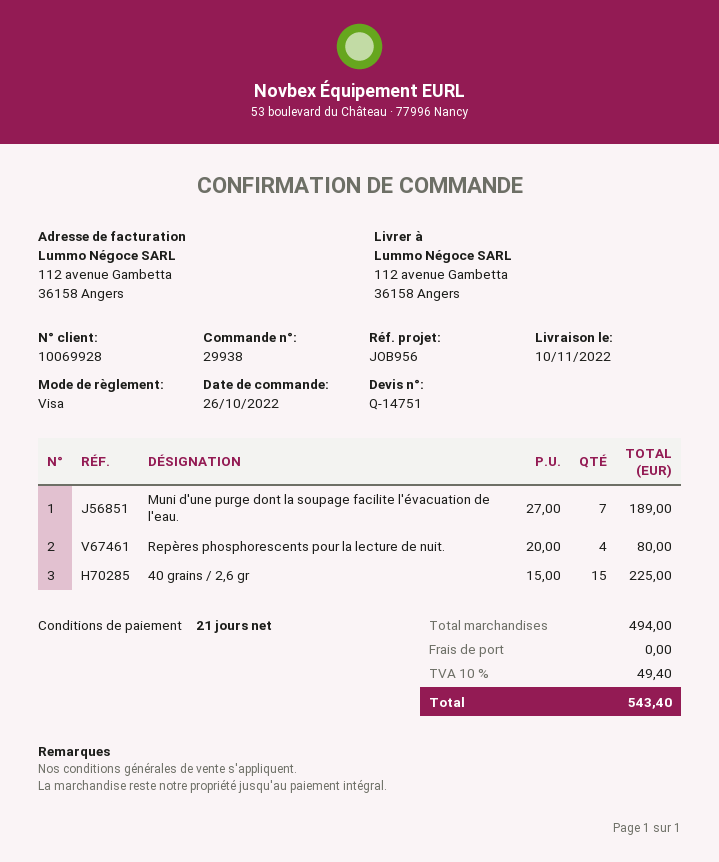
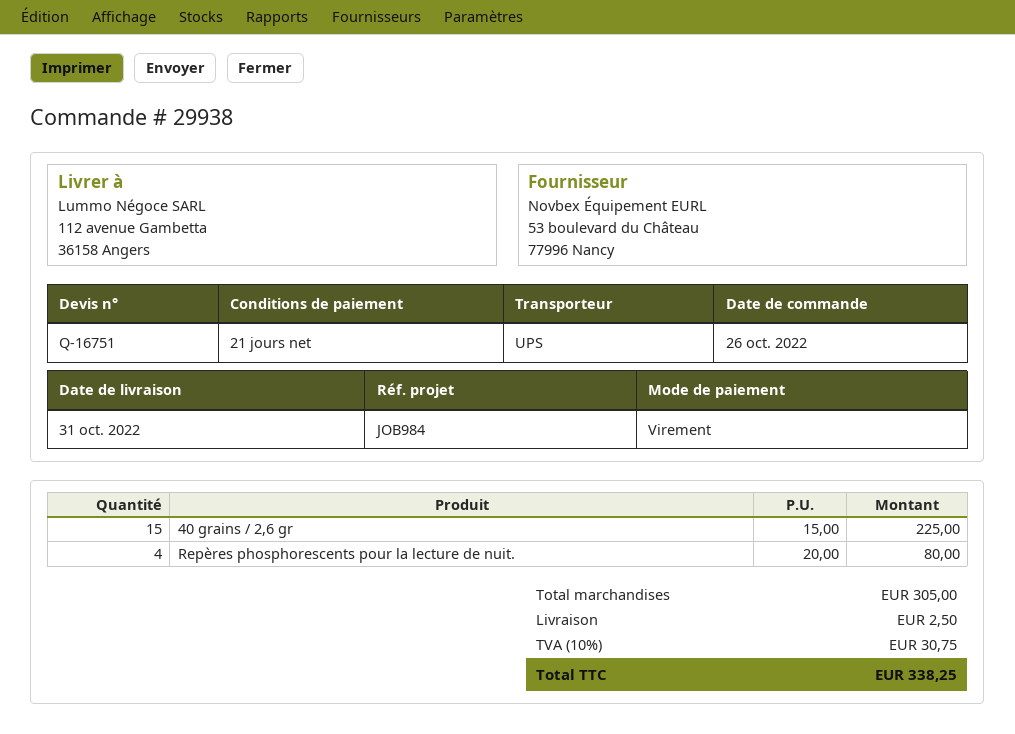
quote number: Q-14751 -> Q-16751
delivery date: 2022-11-10 -> 2022-10-31
reference: JOB956 -> JOB984
payment method: Visa -> bank transfer
Muni d'une purge dont la soupage facilite l'évacuation de l'eau.: 7 x 27.00 = 189.00 -> none
subtotal: 494.00 -> 305.00
shipping: 0.00 -> 2.50
tax: 10% = 49.40 -> 10% = 30.75
total: 543.40 -> 338.25

